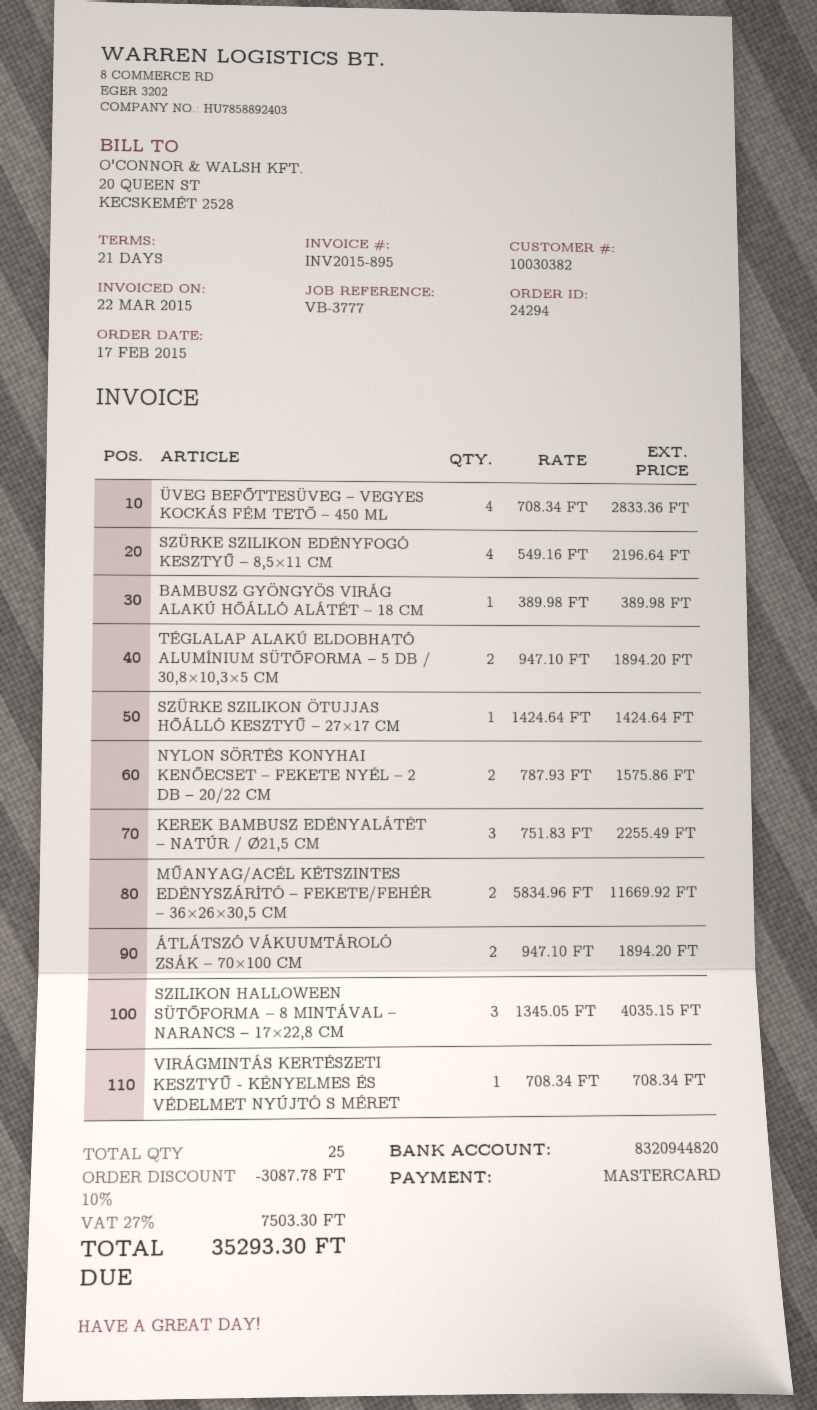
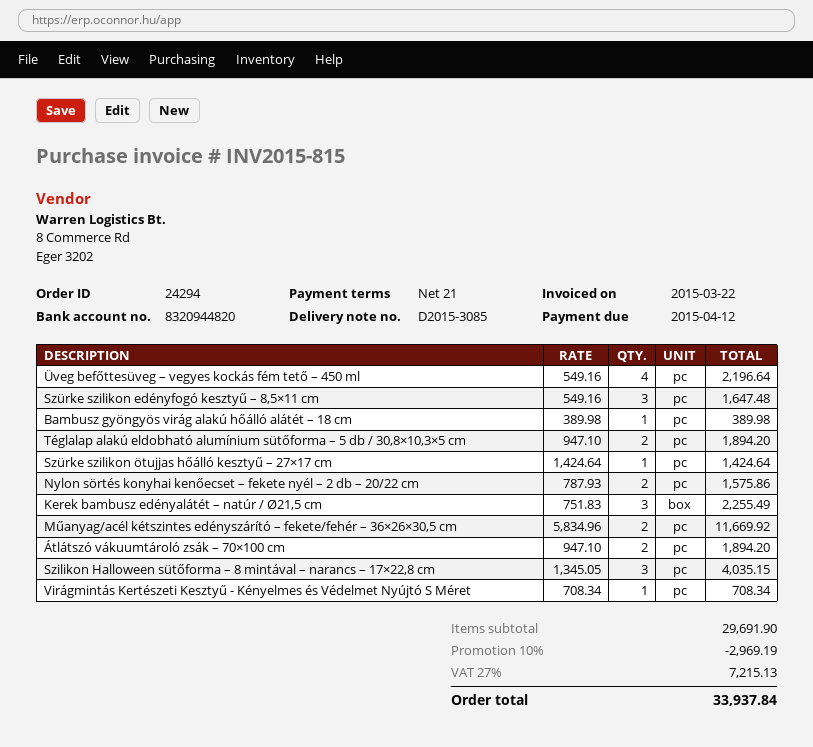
invoice number: INV2015-895 -> INV2015-815
ÜVEG BEFŐTTESÜVEG – VEGYES KOCKÁS FÉM TETŐ – 450 ML: 4 x 708.34 = 2833.36 -> 4 x 549.16 = 2196.64
SZÜRKE SZILIKON EDÉNYFOGÓ KESZTYŰ – 8,5×11 CM: 4 x 549.16 = 2196.64 -> 3 x 549.16 = 1647.48
discount: 10% = 3087.78 -> 10% = 2969.19
tax: 27% = 7503.30 -> 27% = 7215.13
total: 35293.30 -> 33937.84

